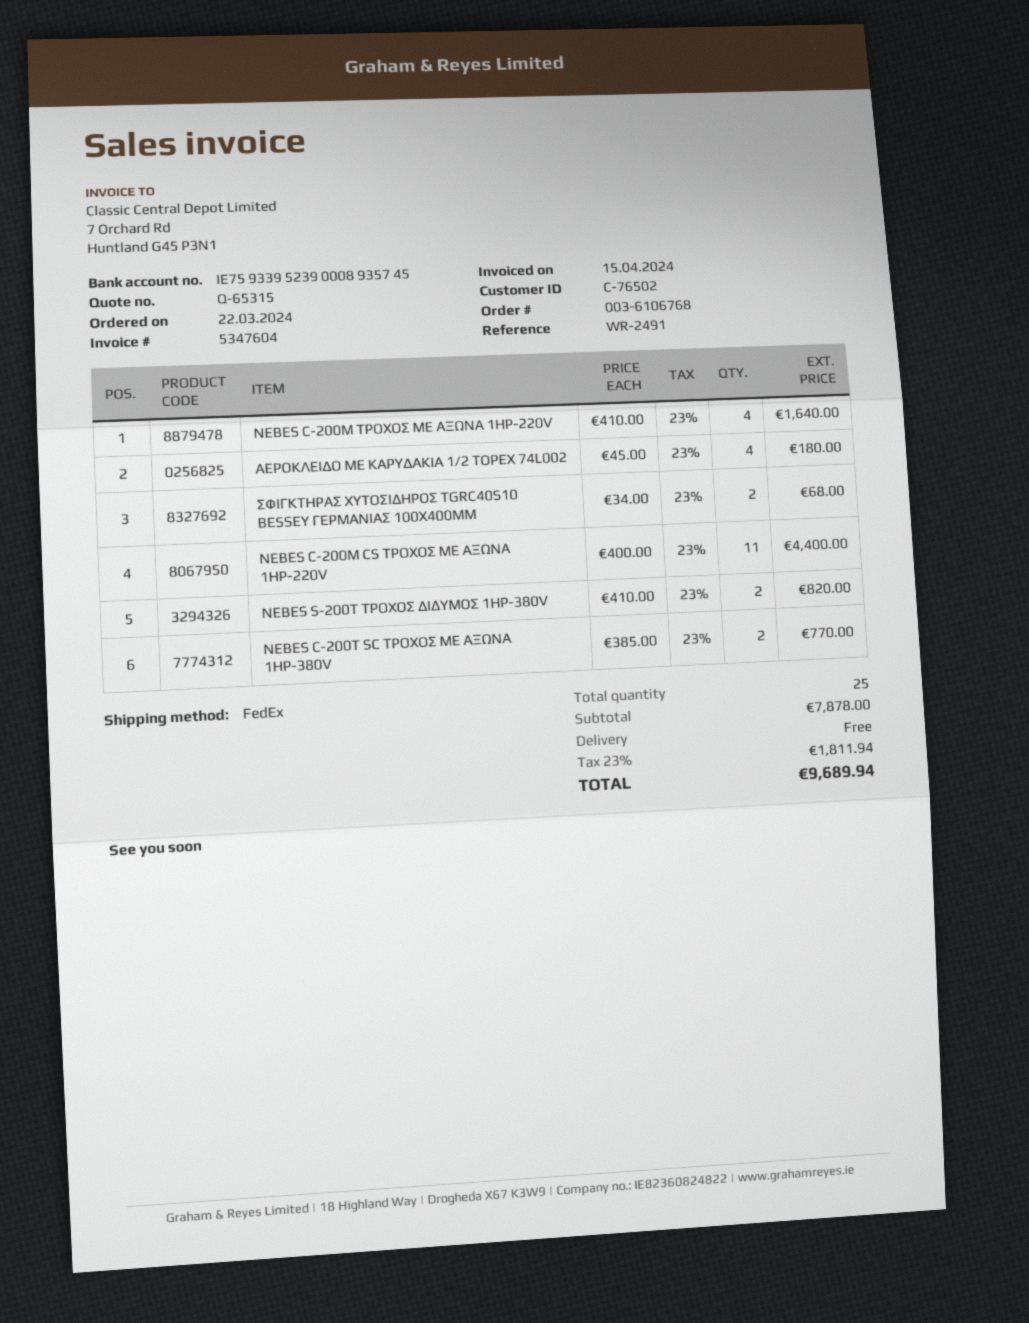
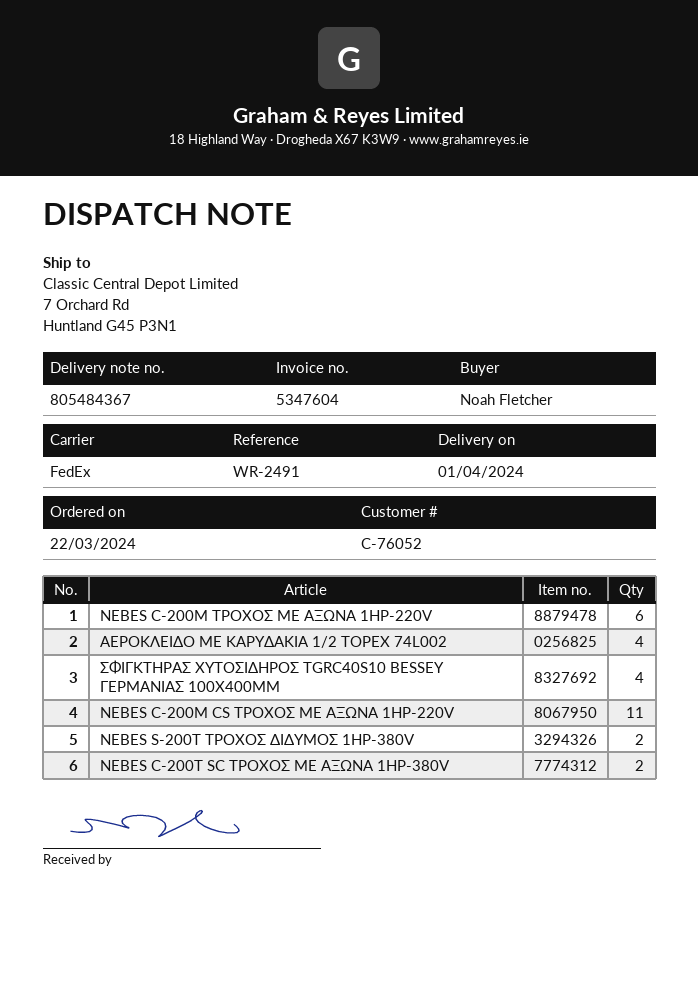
customer number: C-76502 -> C-76052
NEBES C-200M ΤΡΟΧΟΣ ΜΕ ΑΞΩΝΑ 1HP-220V: 4 -> 6
ΣΦΙΓΚΤΗΡΑΣ ΧΥΤΟΣΙΔΗΡΟΣ TGRC40S10 BESSEY ΓΕΡΜΑΝΙΑΣ 100X400MM: 2 -> 4

